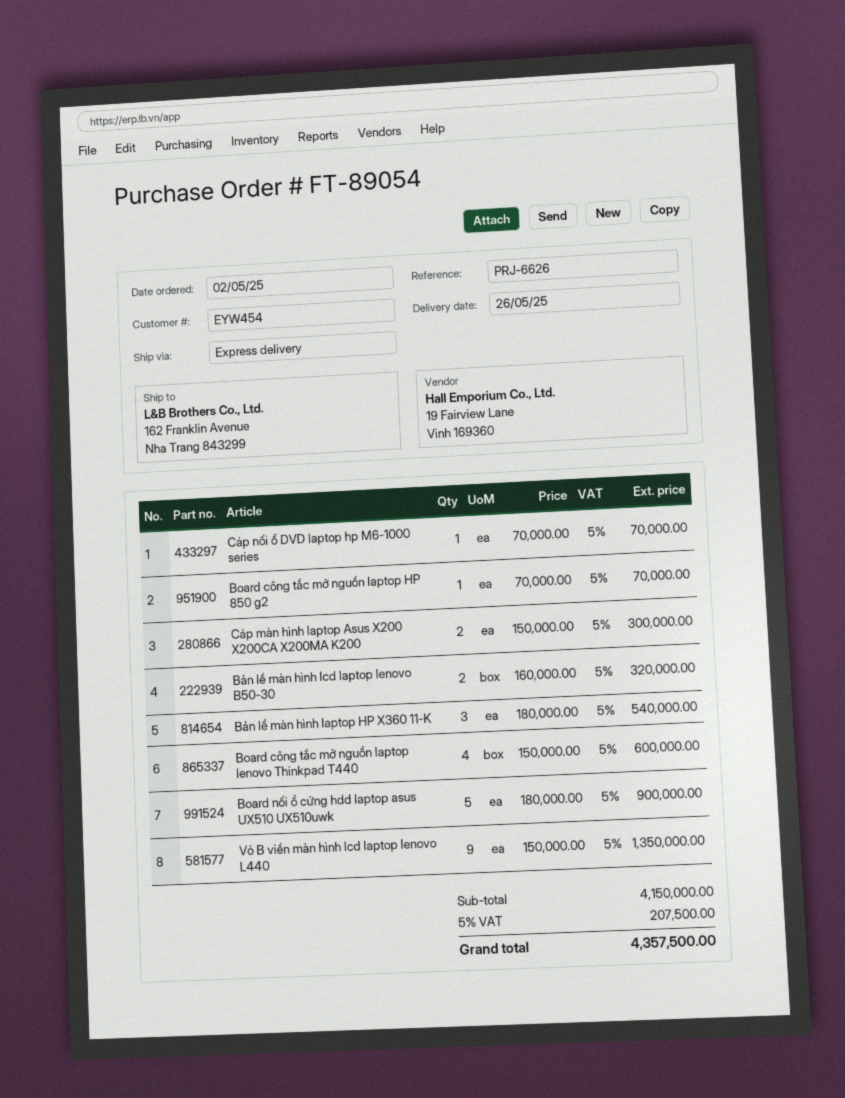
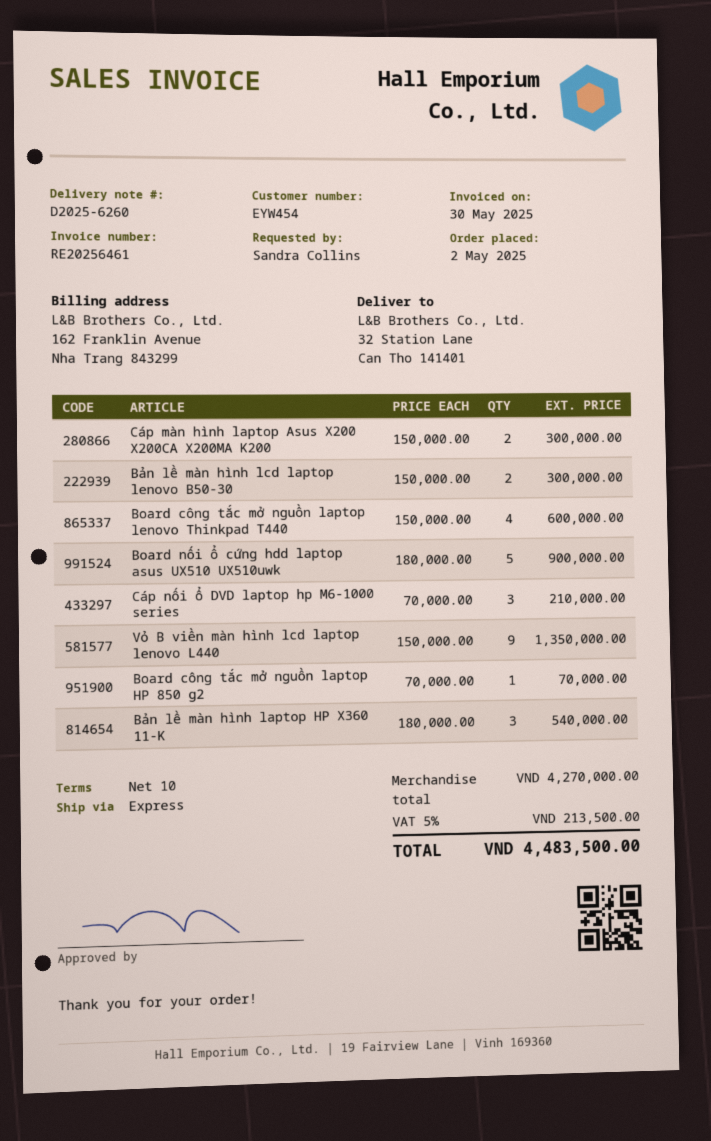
ship to: 162 Franklin Avenue, Nha Trang 843299 -> 32 Station Lane, Can Tho 141401
Cáp nối ổ DVD laptop hp M6-1000 series: 1 x 70000.00 = 70000.00 -> 3 x 70000.00 = 210000.00
Bản lề màn hình lcd laptop lenovo B50-30: 2 x 160000.00 = 320000.00 -> 2 x 150000.00 = 300000.00
subtotal: 4150000.00 -> 4270000.00
tax: 5% = 207500.00 -> 5% = 213500.00
total: 4357500.00 -> 4483500.00

